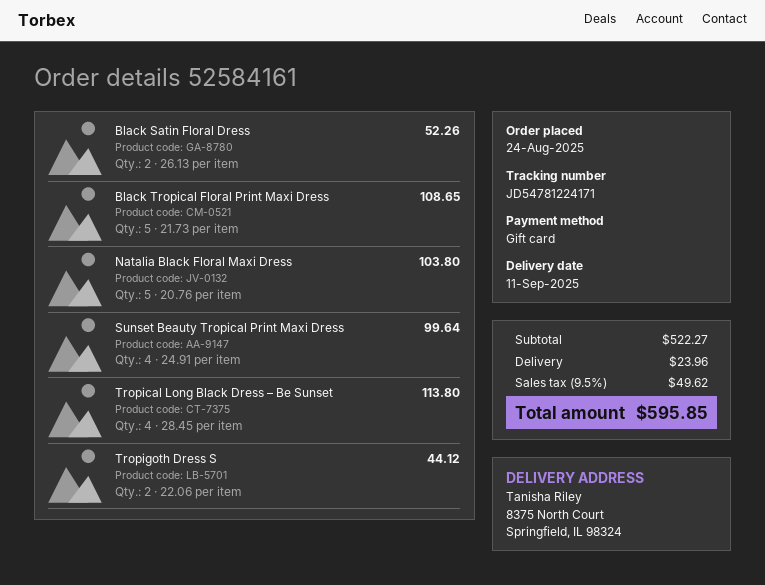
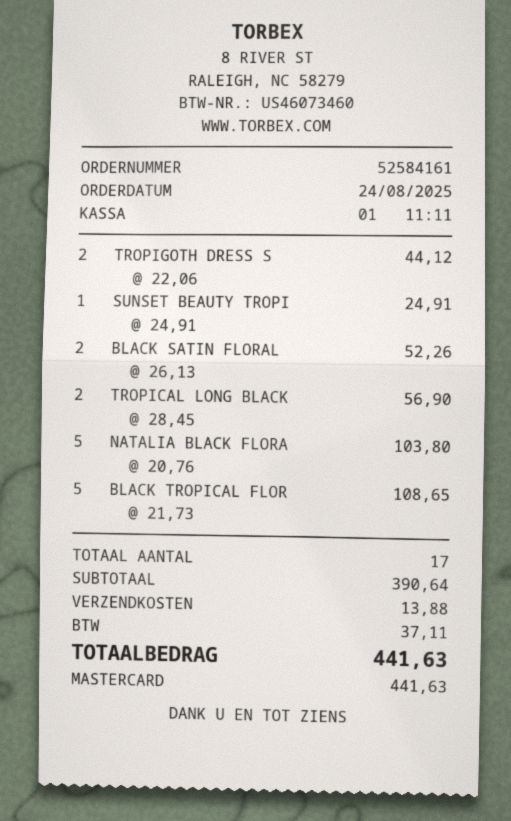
payment method: gift card -> Mastercard
Sunset Beauty Tropical Print Maxi Dress: 4 x 24.91 = 99.64 -> 1 x 24.91 = 24.91
Tropical Long Black Dress – Be Sunset: 4 x 28.45 = 113.80 -> 2 x 28.45 = 56.90
subtotal: 522.27 -> 390.64
shipping: 23.96 -> 13.88
tax: 49.62 -> 37.11
total: 595.85 -> 441.63

